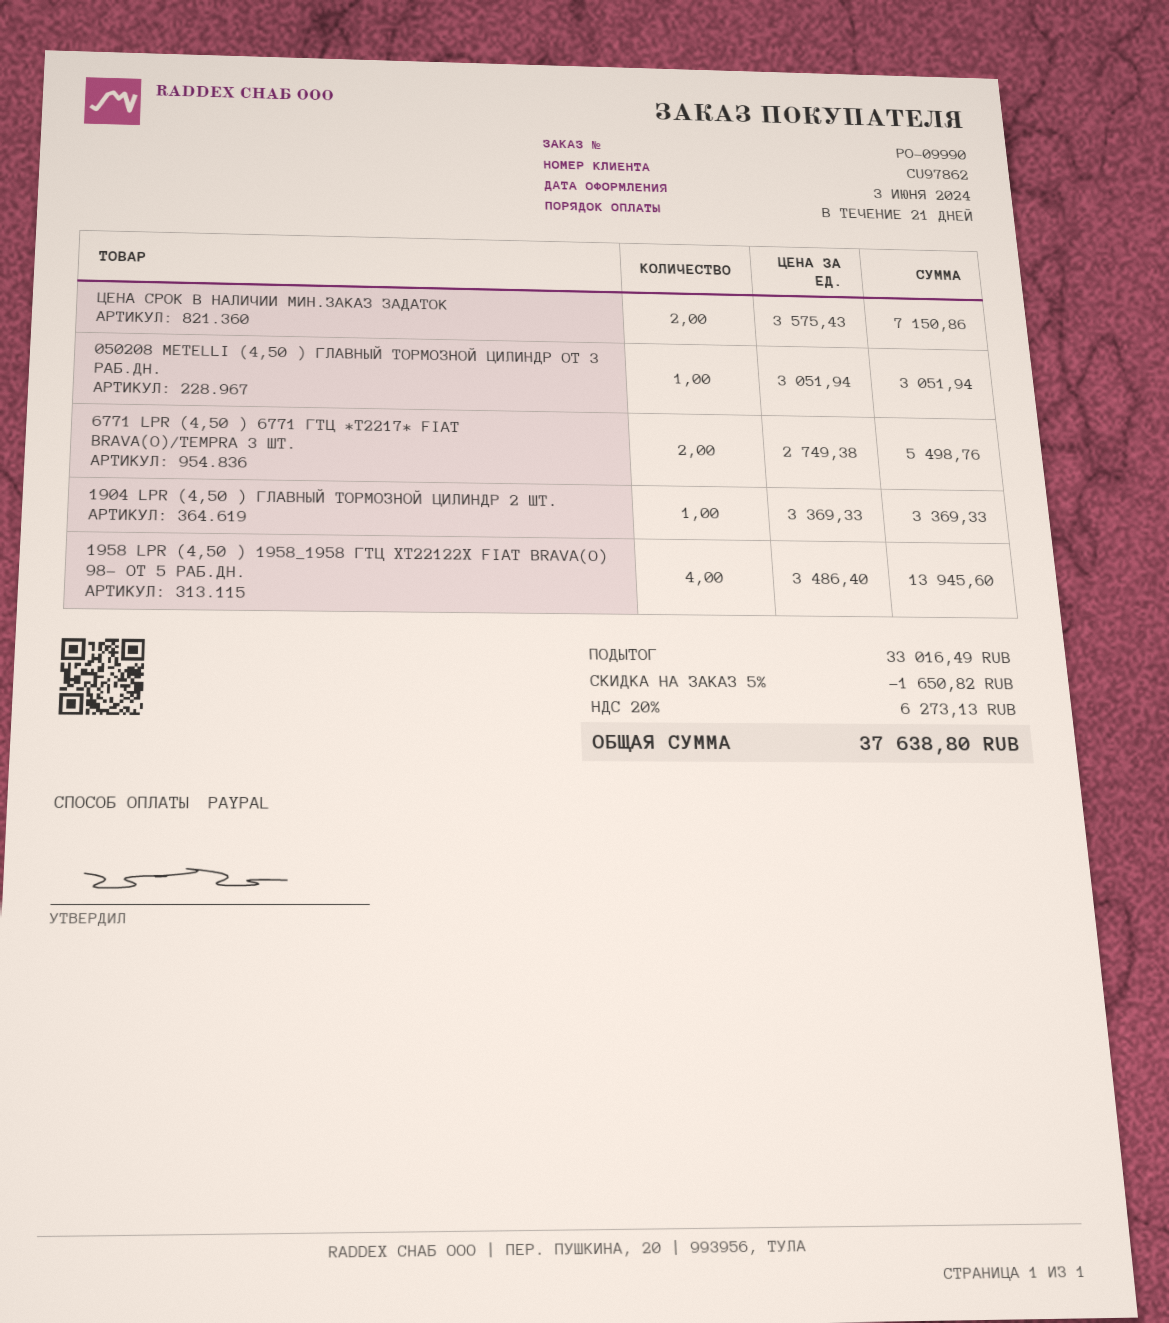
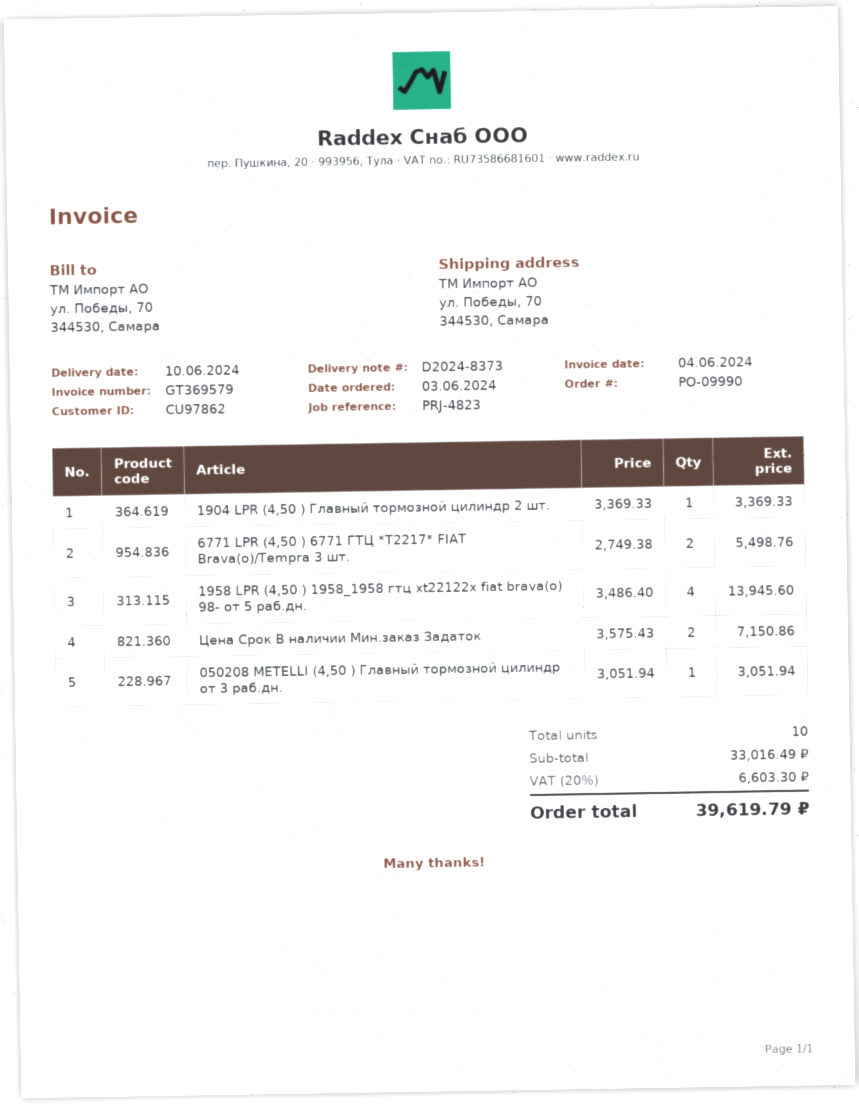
discount: 5% = 1650.82 -> none
tax: 20% = 6273.13 -> 20% = 6603.30
total: 37638.80 -> 39619.79

